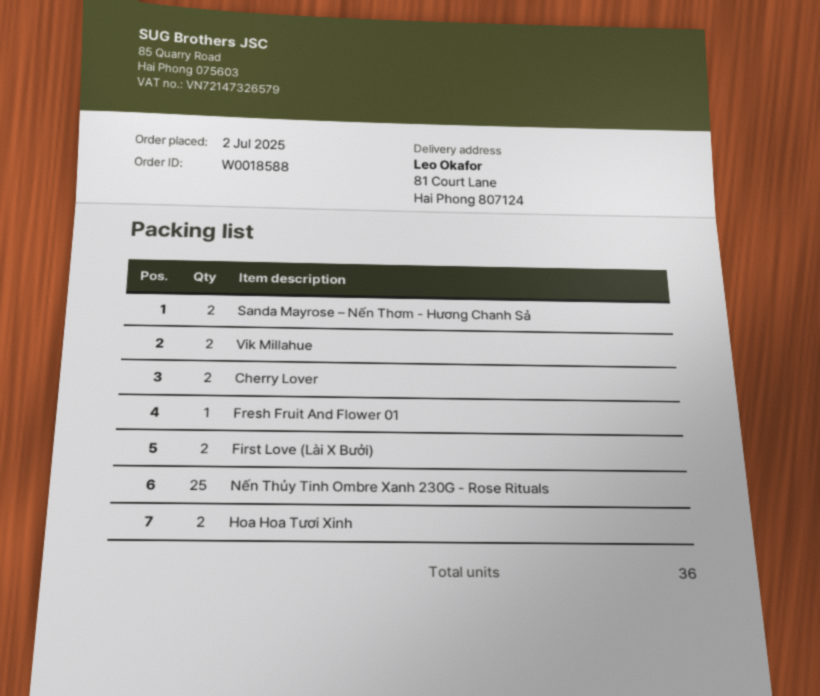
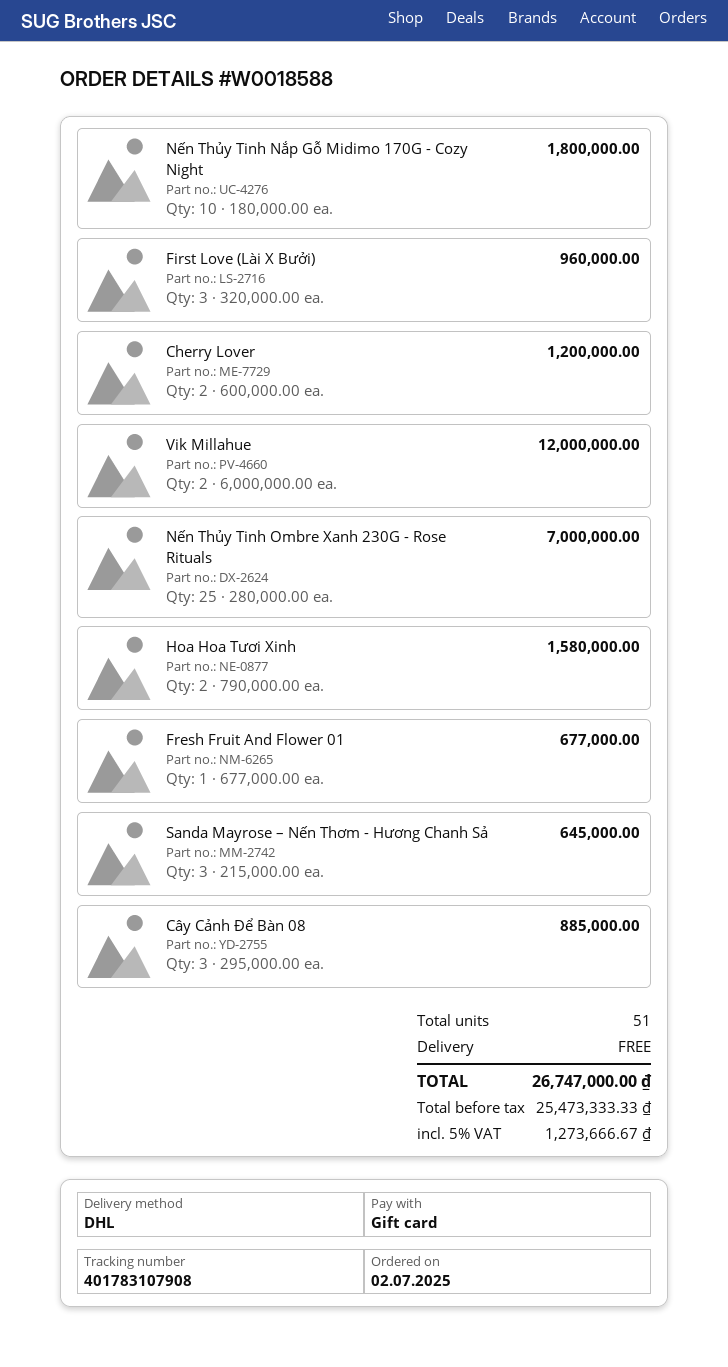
Sanda Mayrose – Nến Thơm - Hương Chanh Sả: 2 -> 3
First Love (Lài X Bưởi): 2 -> 3
Nến Thủy Tinh Nắp Gỗ Midimo 170G - Cozy Night: none -> 10
Cây Cảnh Để Bàn 08: none -> 3
total quantity: 36 -> 51

